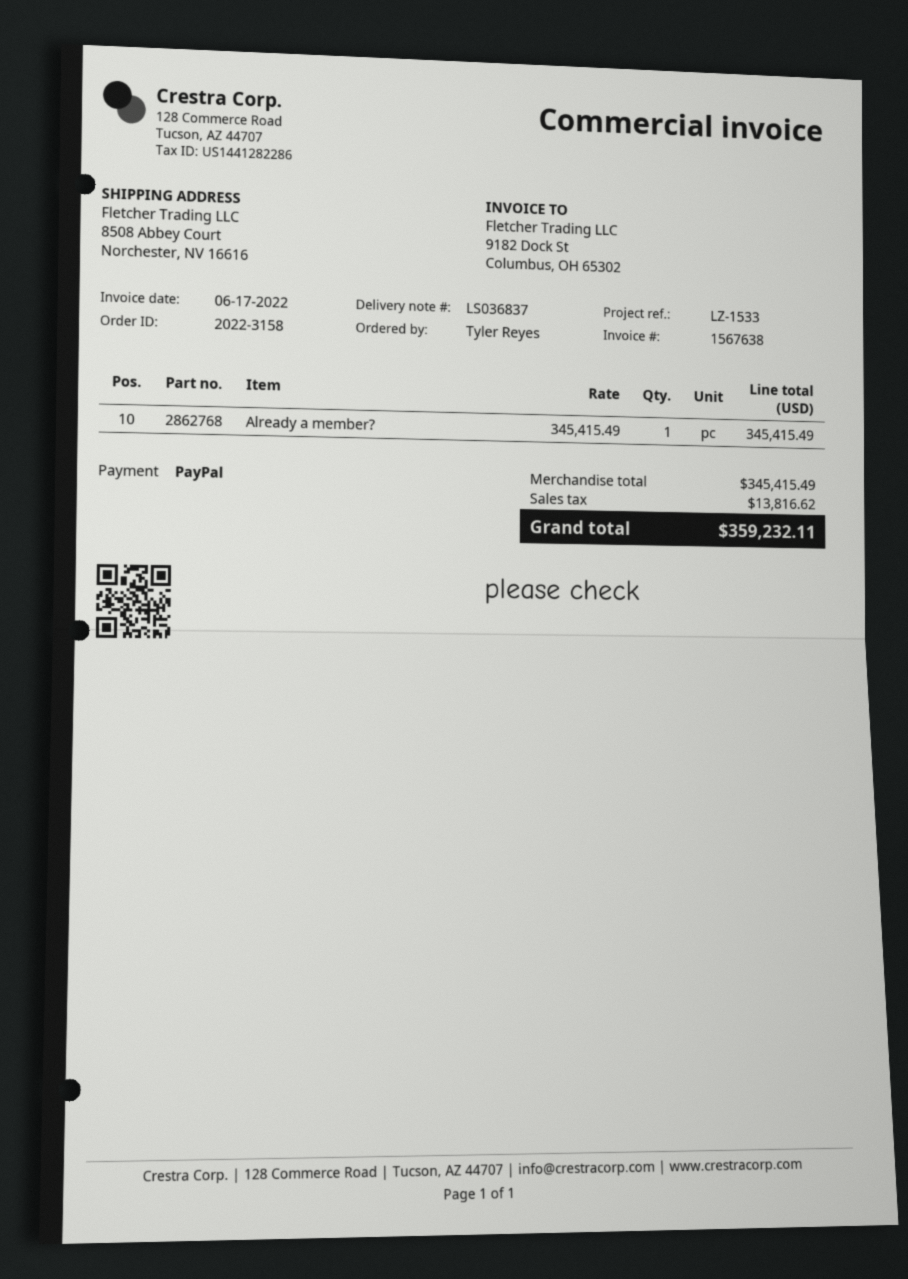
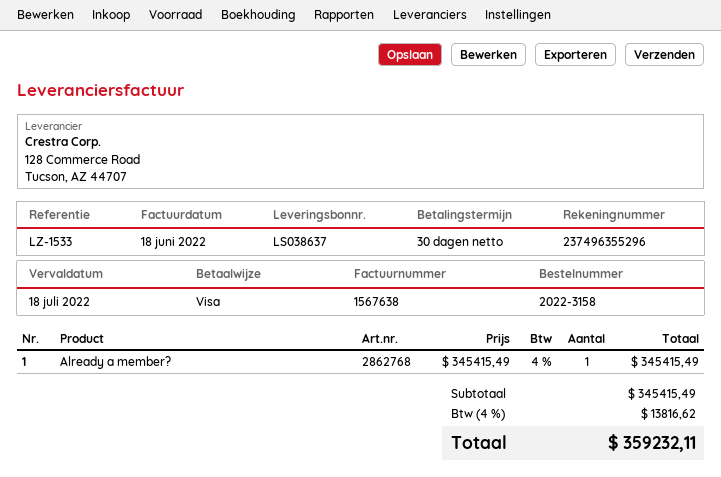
delivery note number: LS036837 -> LS038637
invoice date: 2022-06-17 -> 2022-06-18
payment method: PayPal -> Visa

